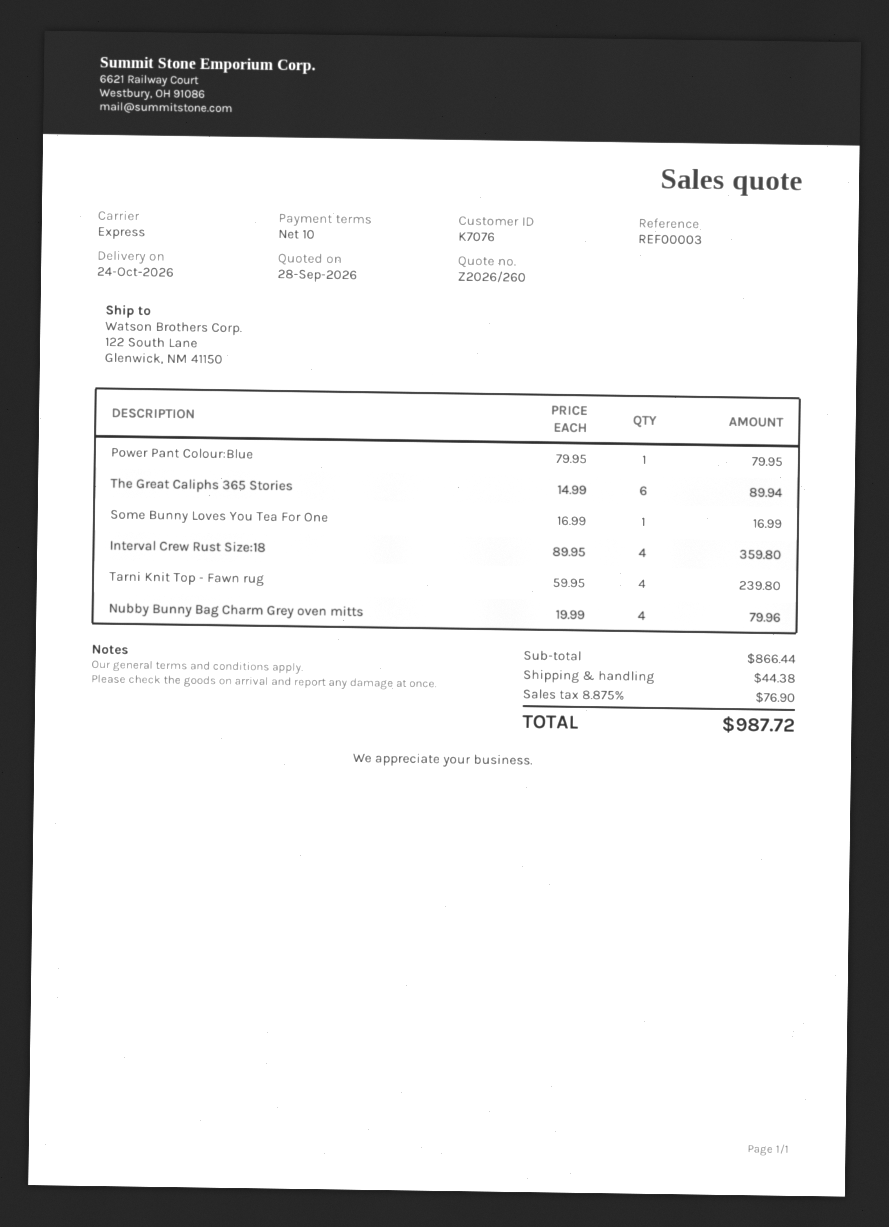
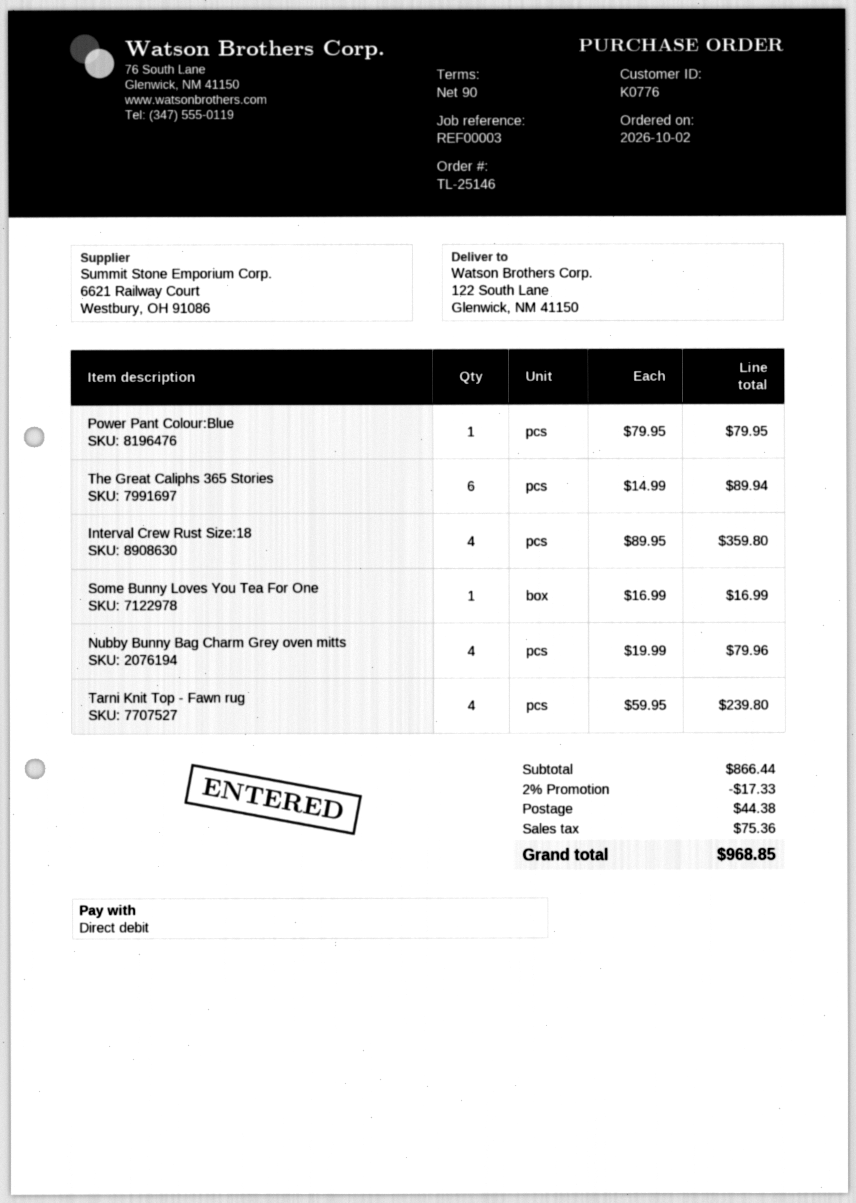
payment terms: 10 days -> 90 days
customer number: K7076 -> K0776
discount: none -> 2% = 17.33
tax: 76.90 -> 75.36
total: 987.72 -> 968.85

